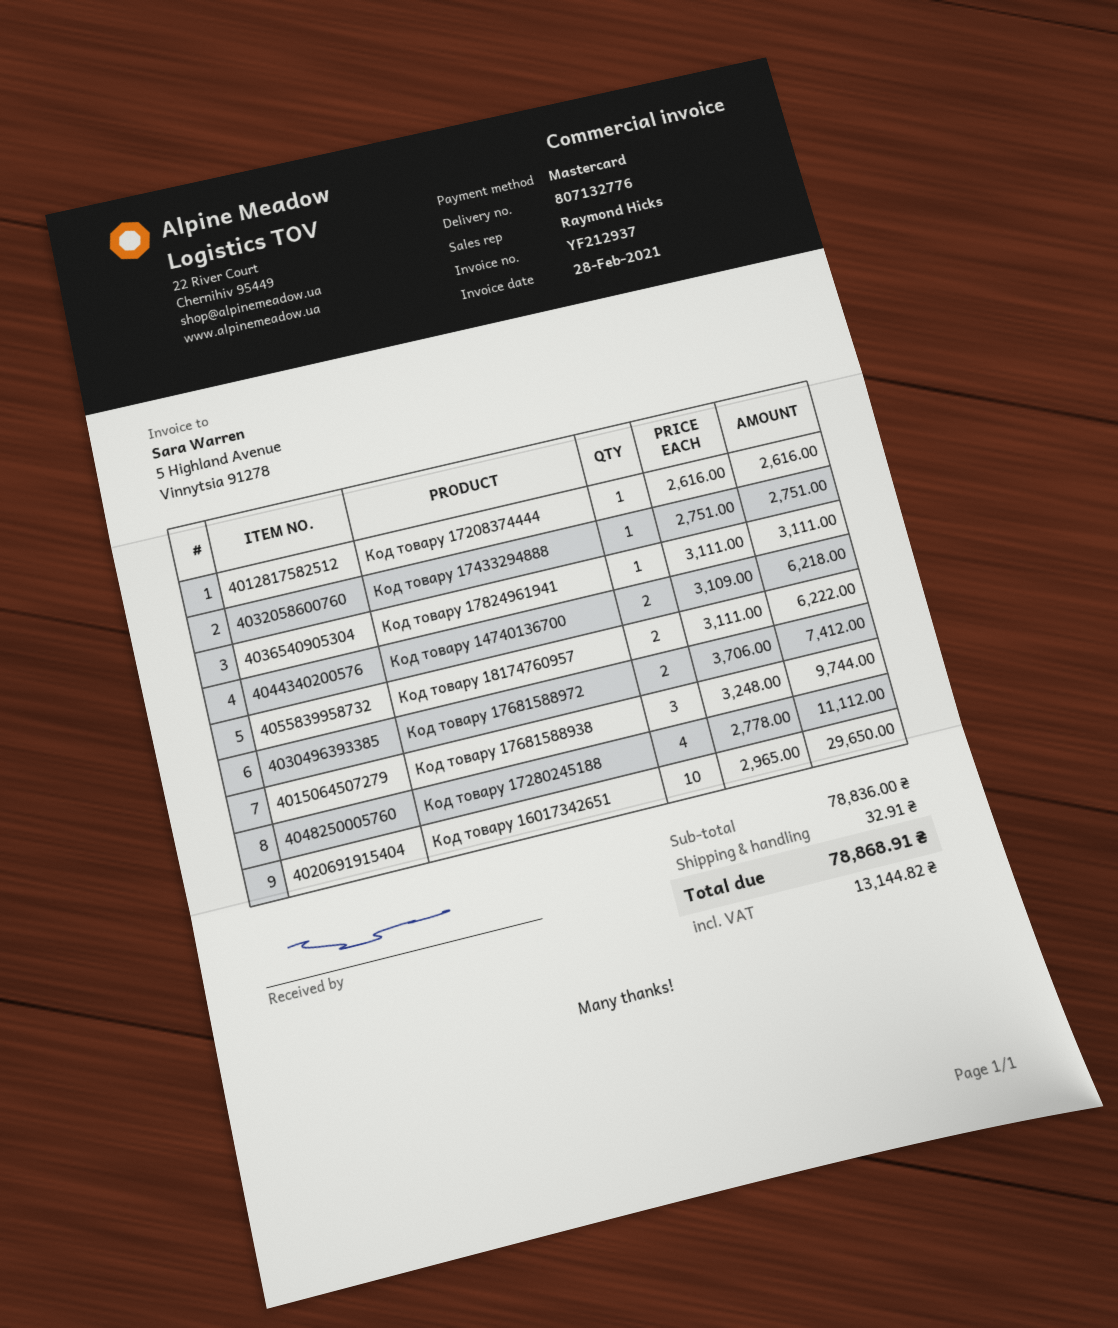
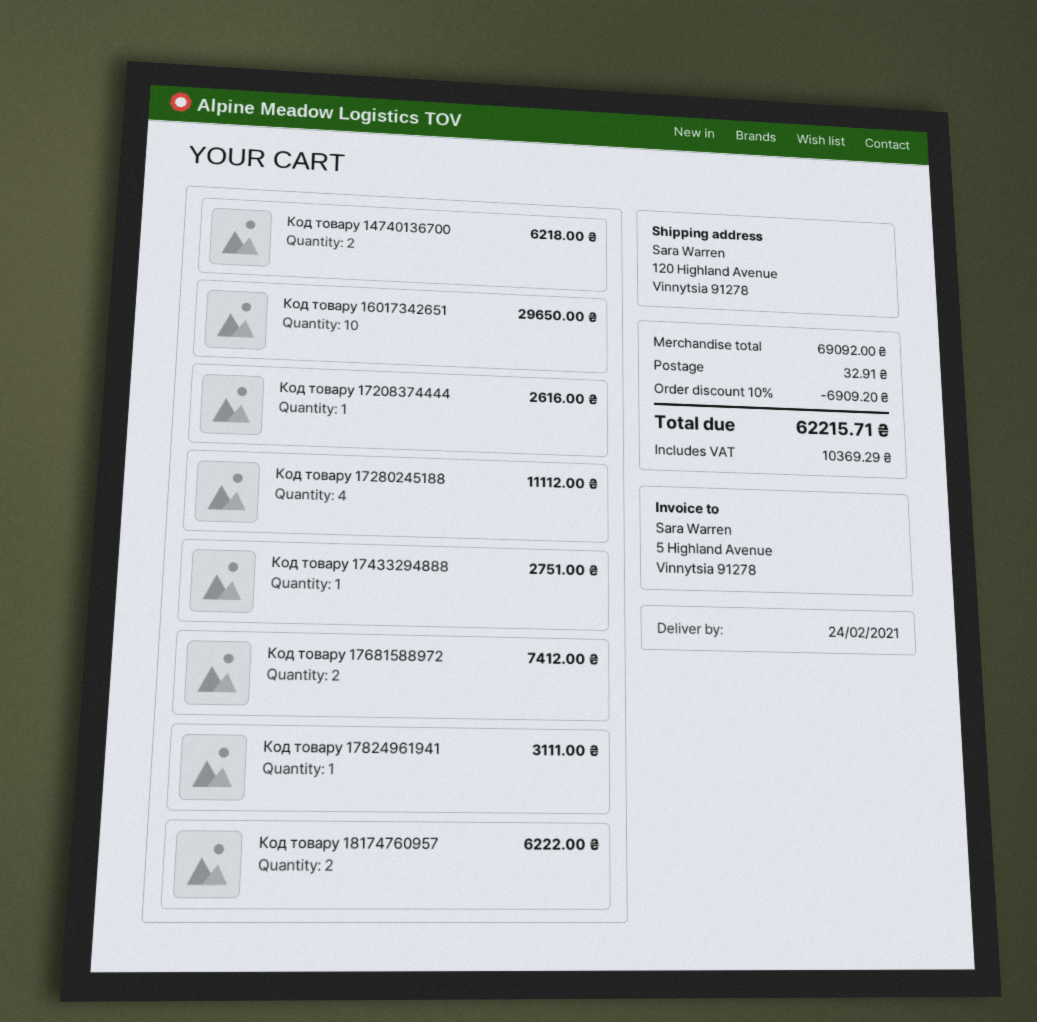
Код товару 17681588938: 3 for 9744.00 -> none
subtotal: 78836.00 -> 69092.00
discount: none -> 10% = 6909.20
tax: 13144.82 -> 10369.29
total: 78868.91 -> 62215.71

